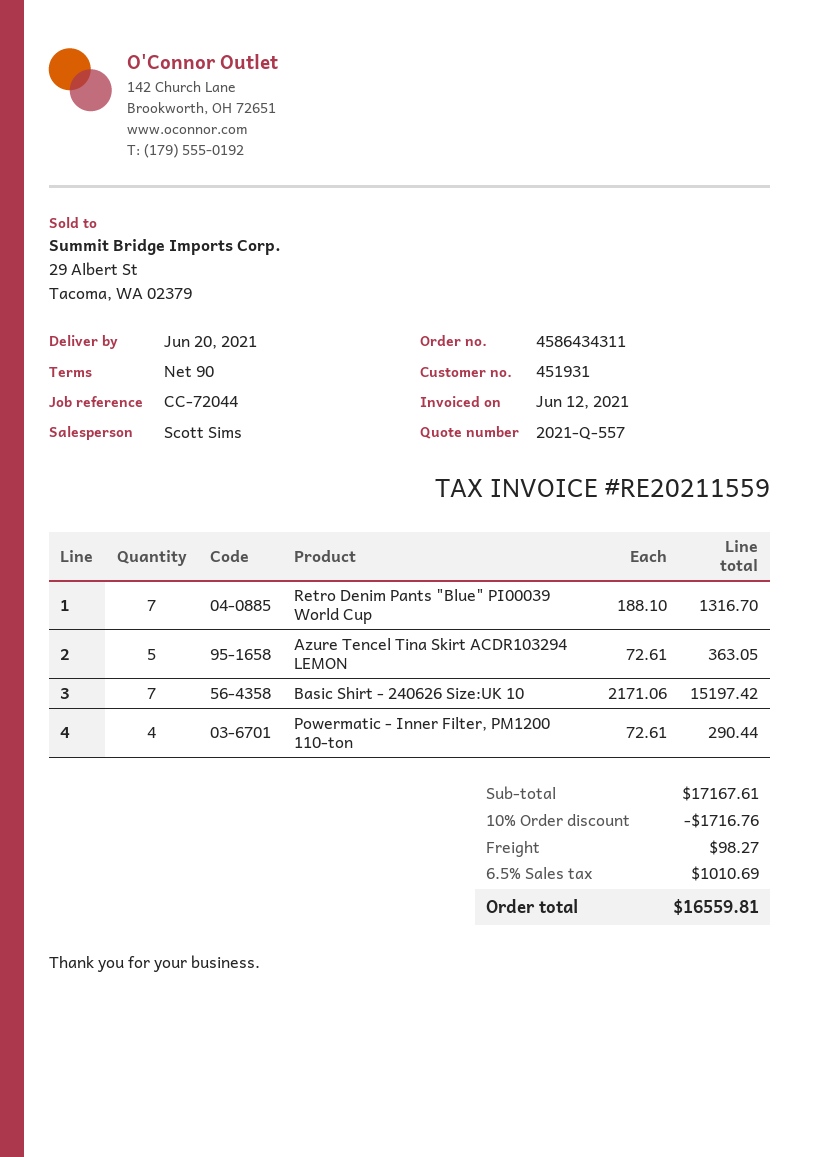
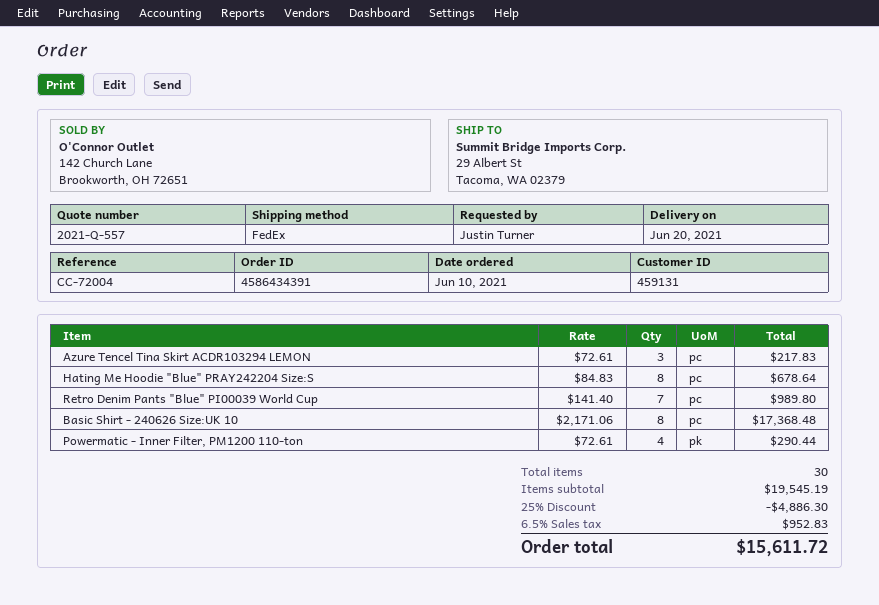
order number: 4586434311 -> 4586434391
customer number: 451931 -> 459131
reference: CC-72044 -> CC-72004
Retro Denim Pants "Blue" PI00039 World Cup: 7 x 188.10 = 1316.70 -> 7 x 141.40 = 989.80
Azure Tencel Tina Skirt ACDR103294 LEMON: 5 x 72.61 = 363.05 -> 3 x 72.61 = 217.83
Basic Shirt - 240626 Size:UK 10: 7 x 2171.06 = 15197.42 -> 8 x 2171.06 = 17368.48
Hating Me Hoodie "Blue" PRAY242204 Size:S: none -> 8 x 84.83 = 678.64
subtotal: 17167.61 -> 19545.19
discount: 10% = 1716.76 -> 25% = 4886.30
shipping: 98.27 -> none
tax: 6.5% = 1010.69 -> 6.5% = 952.83
total: 16559.81 -> 15611.72

